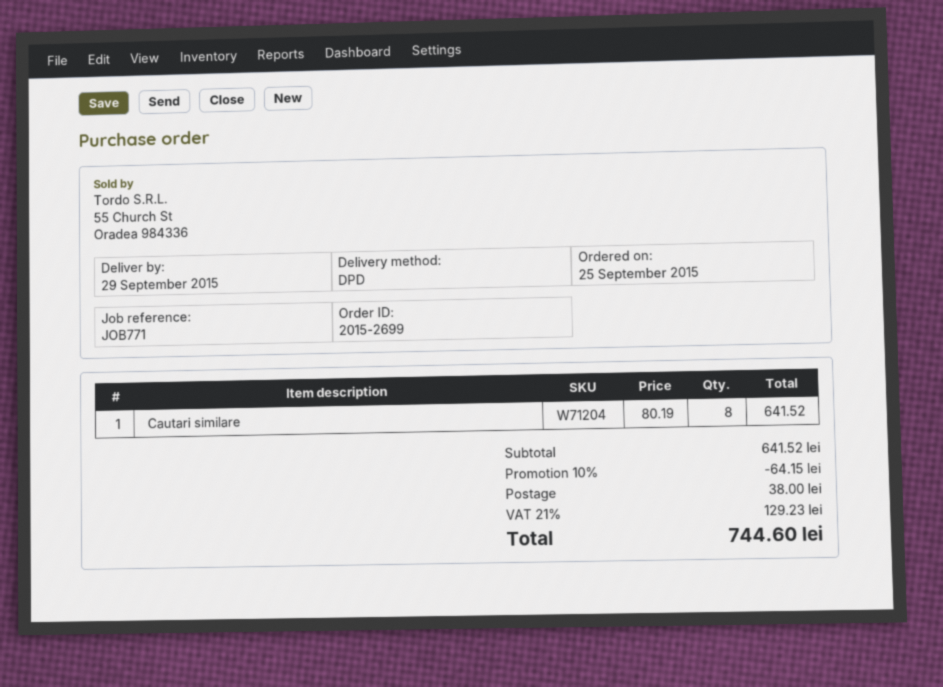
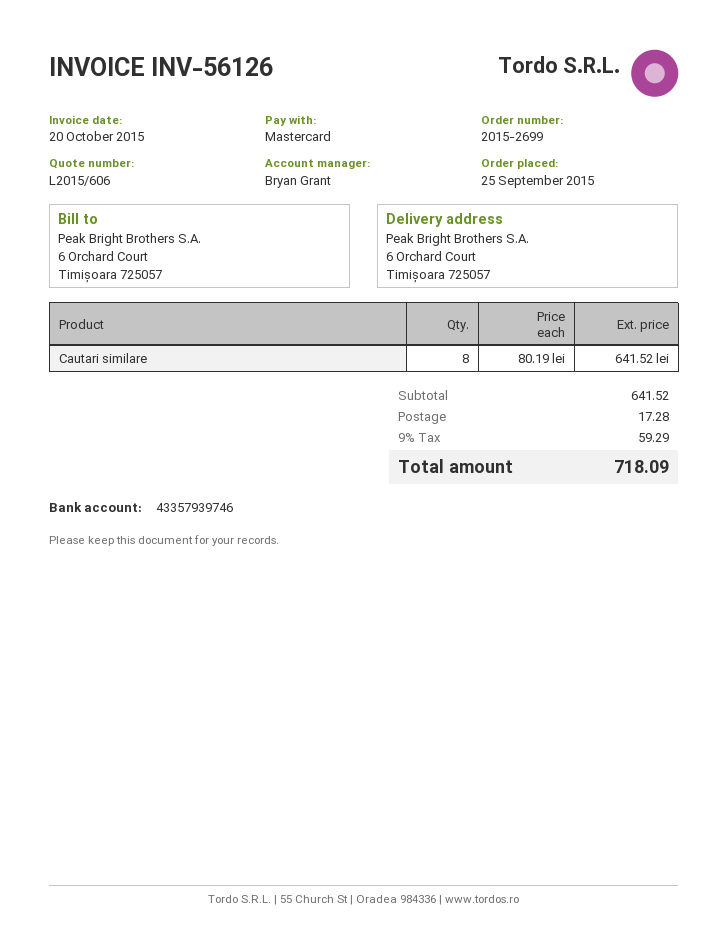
discount: 10% = 64.15 -> none
shipping: 38.00 -> 17.28
tax: 21% = 129.23 -> 9% = 59.29
total: 744.60 -> 718.09

